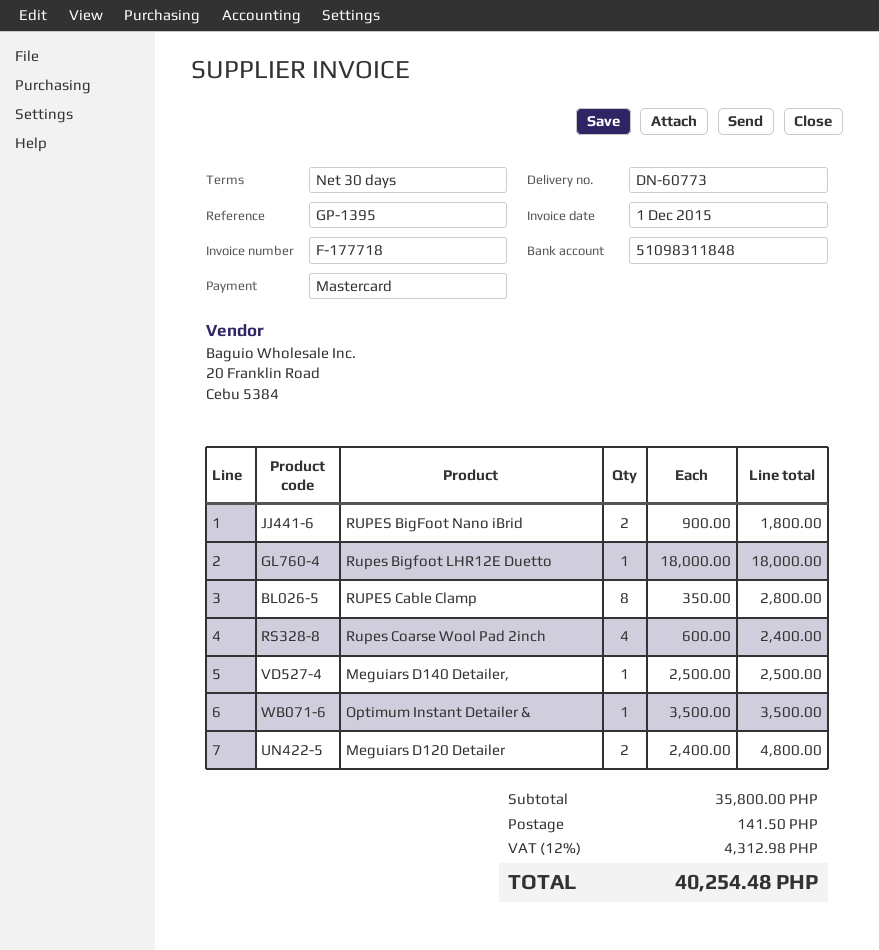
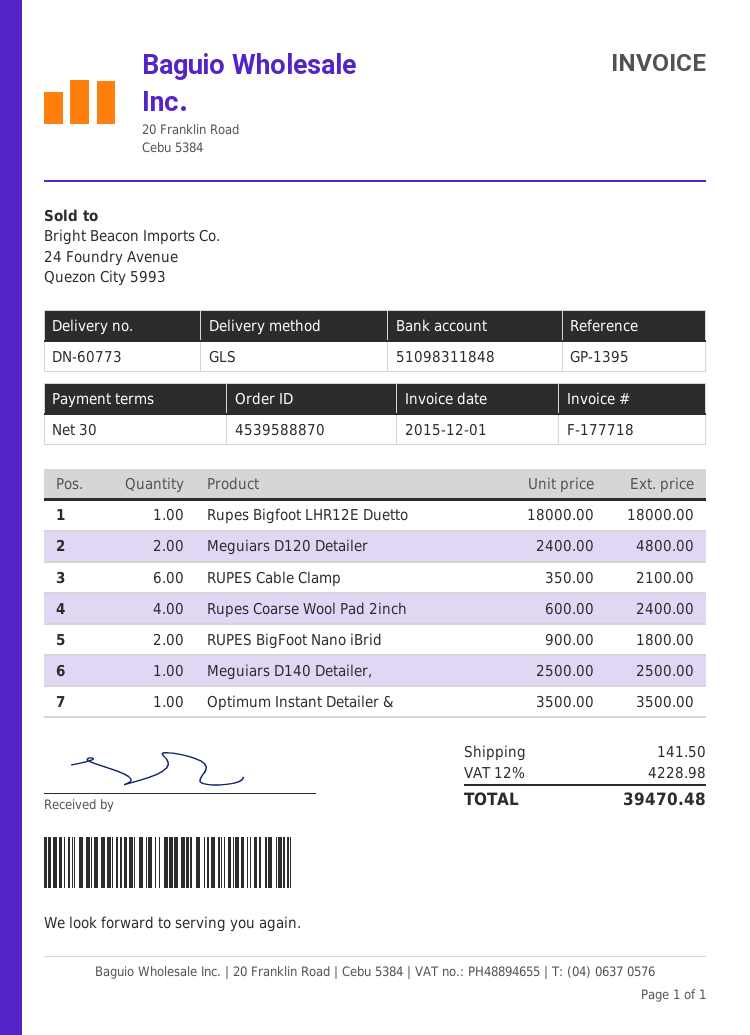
RUPES Cable Clamp: 8 x 350.00 = 2800.00 -> 6 x 350.00 = 2100.00
tax: 12% = 4312.98 -> 12% = 4228.98
total: 40254.48 -> 39470.48

